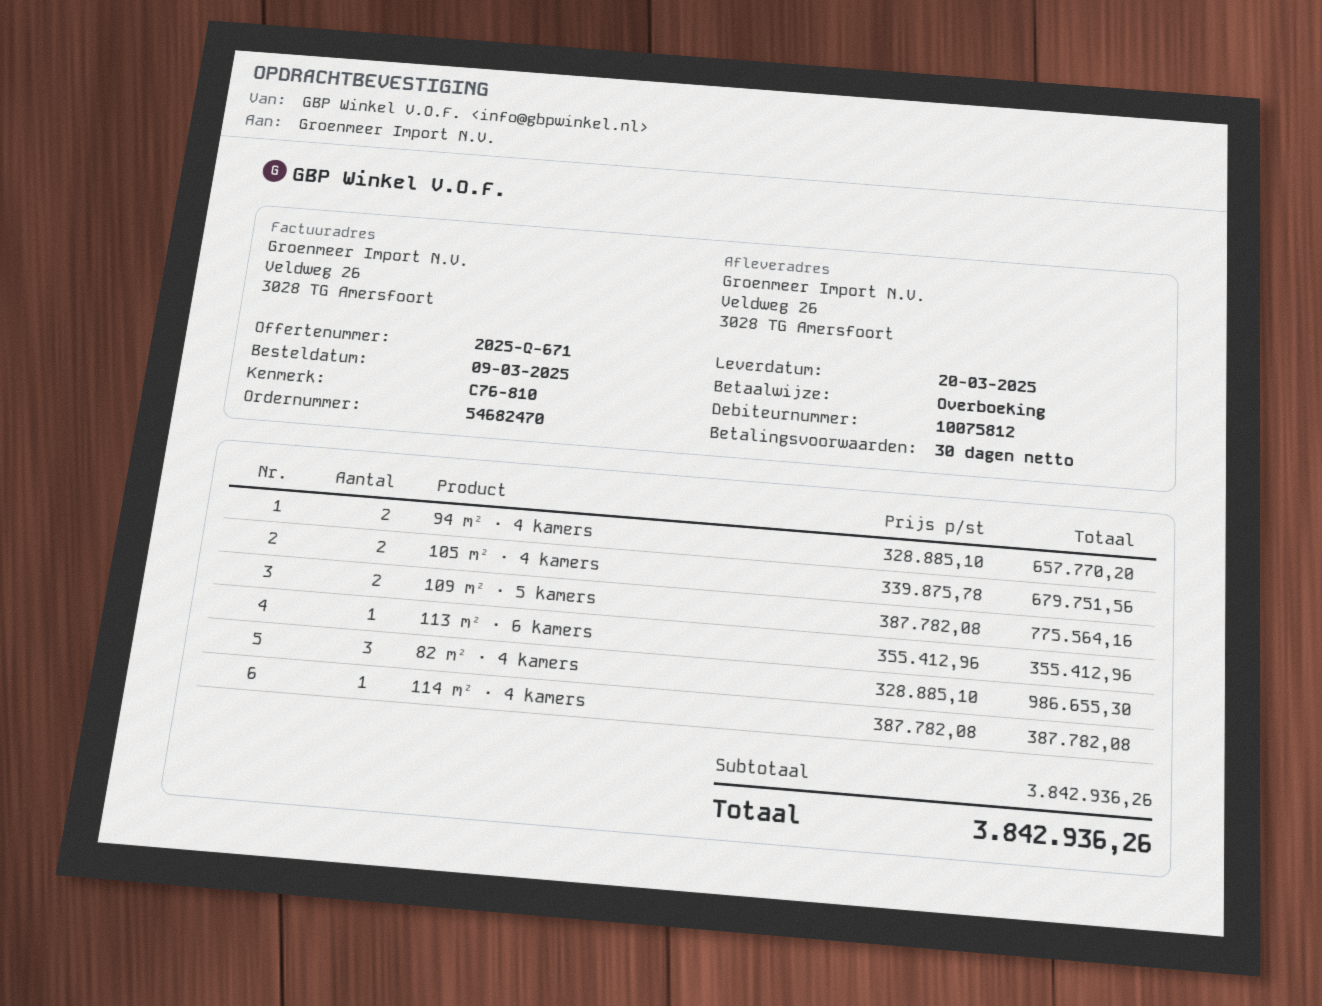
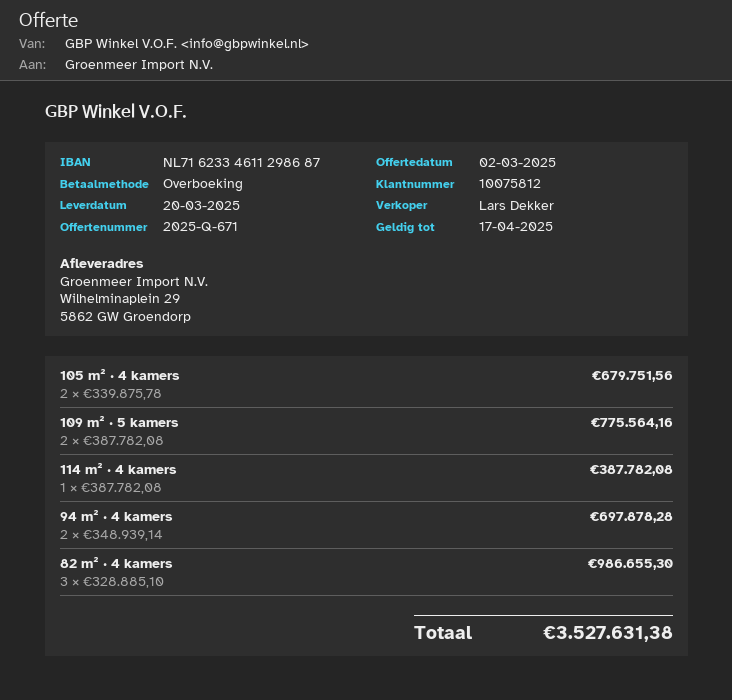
ship to: Veldweg 26, 3028 TG Amersfoort -> Wilhelminaplein 29, 5862 GW Groendorp
94 m² · 4 kamers: 2 x 328885.10 = 657770.20 -> 2 x 348939.14 = 697878.28
113 m² · 6 kamers: 1 x 355412.96 = 355412.96 -> none
total: 3842936.26 -> 3527631.38

